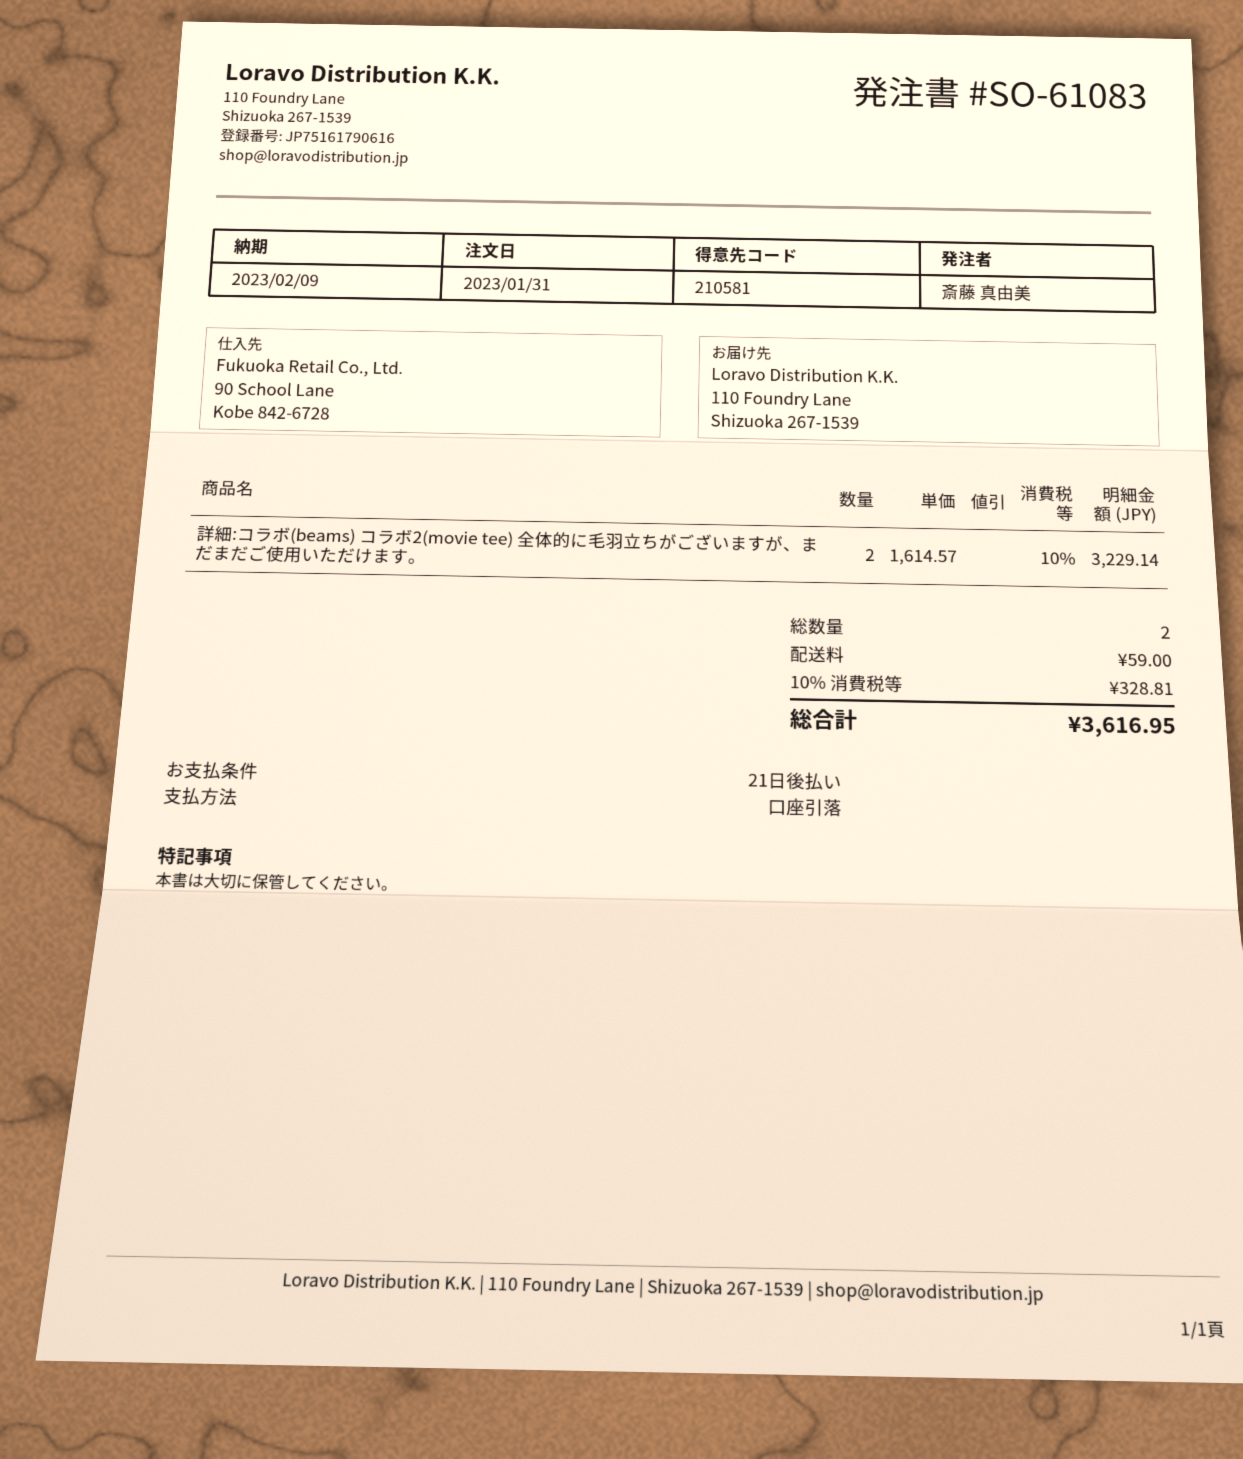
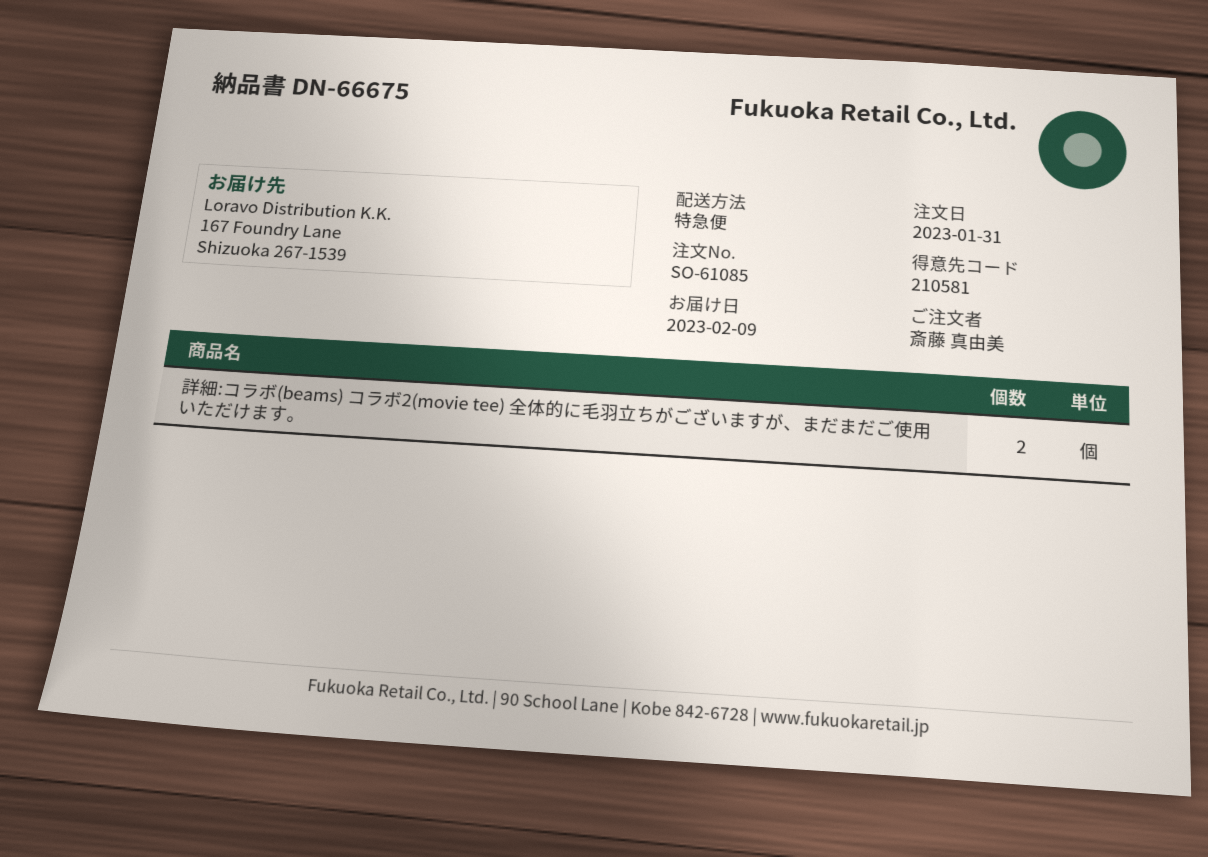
order number: SO-61083 -> SO-61085
ship to: 110 Foundry Lane, Shizuoka 267-1539 -> 167 Foundry Lane, Shizuoka 267-1539

